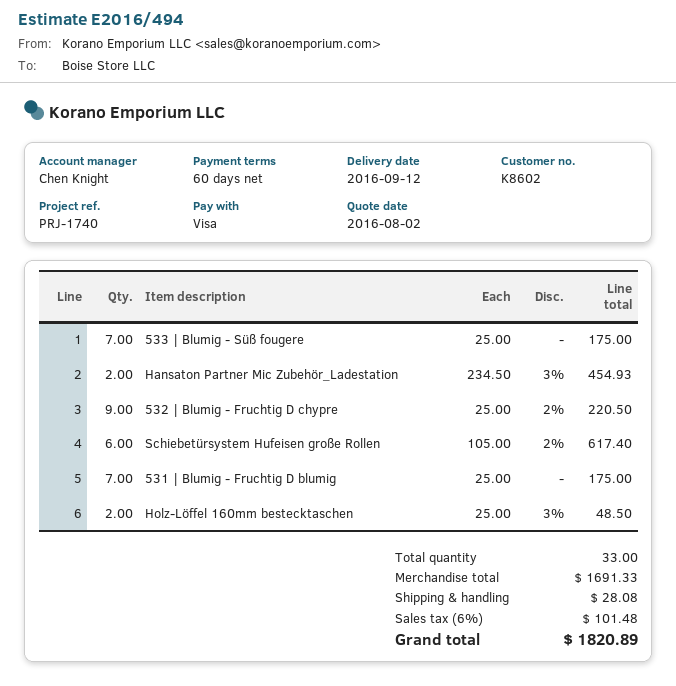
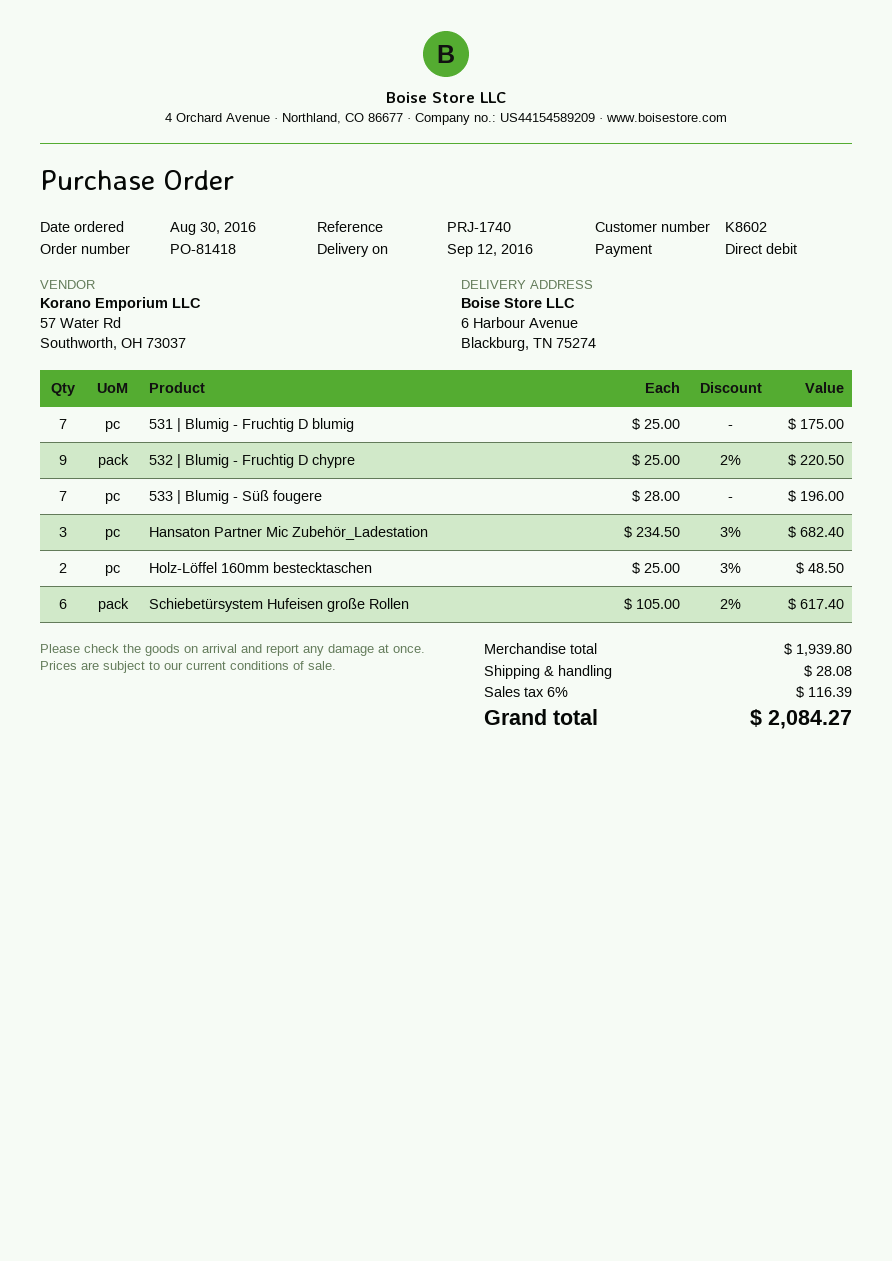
payment method: Visa -> direct debit
533 | Blumig - Süß fougere: 7 x 25.00 = 175.00 -> 7 x 28.00 = 196.00
Hansaton Partner Mic Zubehör_Ladestation: 2 x 234.50 - 3% = 454.93 -> 3 x 234.50 - 3% = 682.40
subtotal: 1691.33 -> 1939.80
tax: 6% = 101.48 -> 6% = 116.39
total: 1820.89 -> 2084.27

